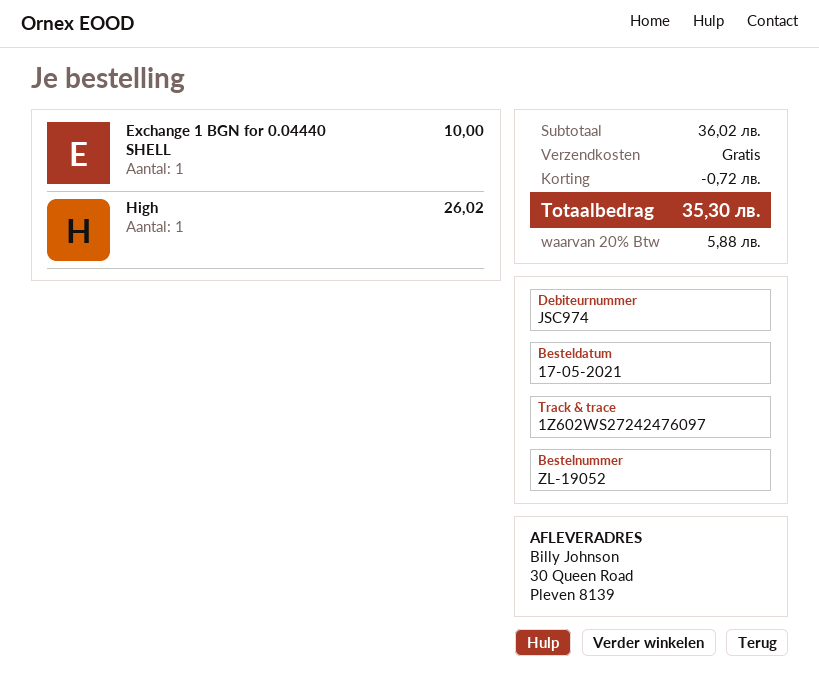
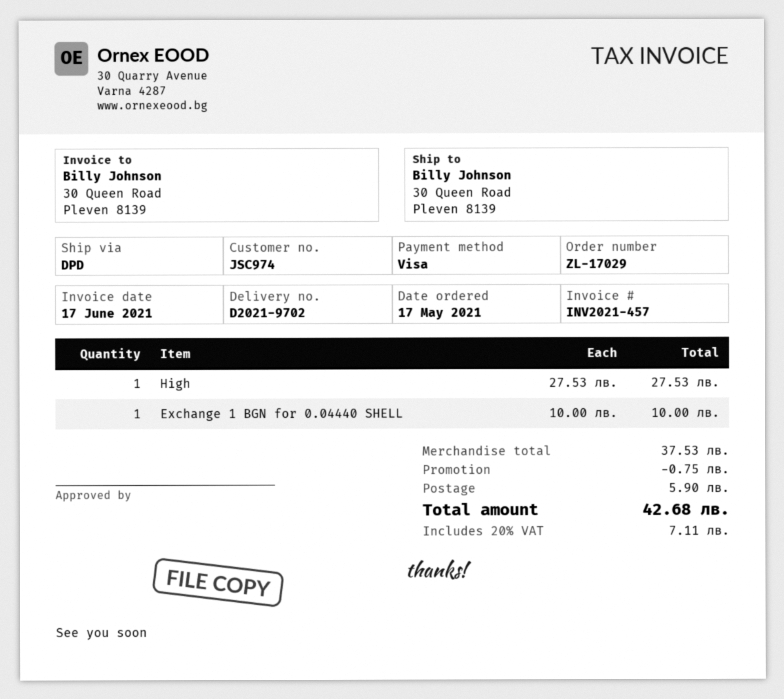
order number: ZL-19052 -> ZL-17029
High: 1 for 26.02 -> 1 for 27.53
subtotal: 36.02 -> 37.53
discount: 0.72 -> 0.75
shipping: 0.00 -> 5.90
tax: 20% = 5.88 -> 20% = 7.11
total: 35.30 -> 42.68

